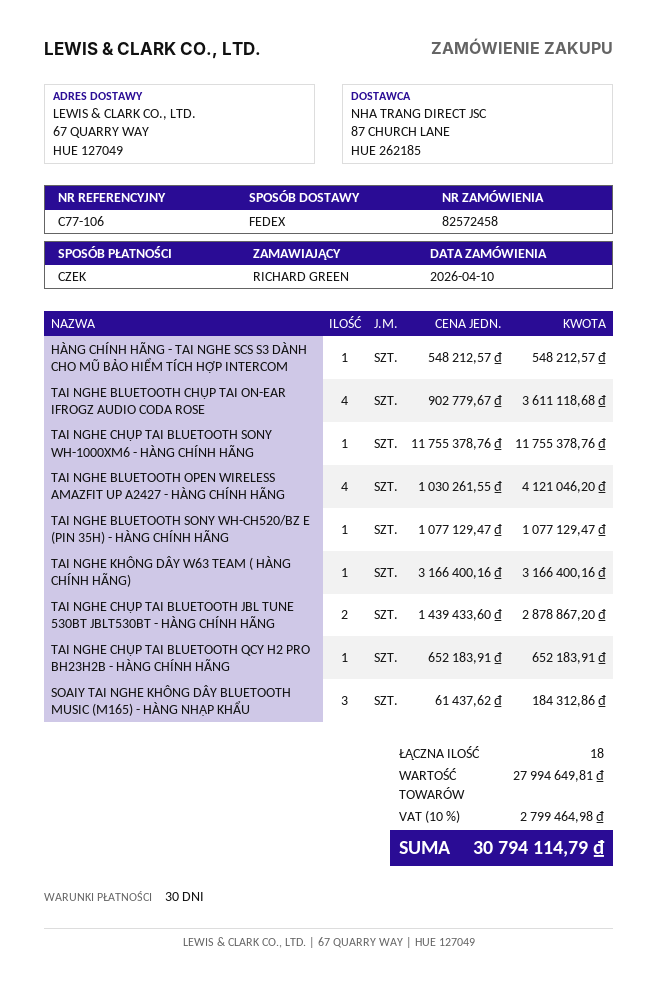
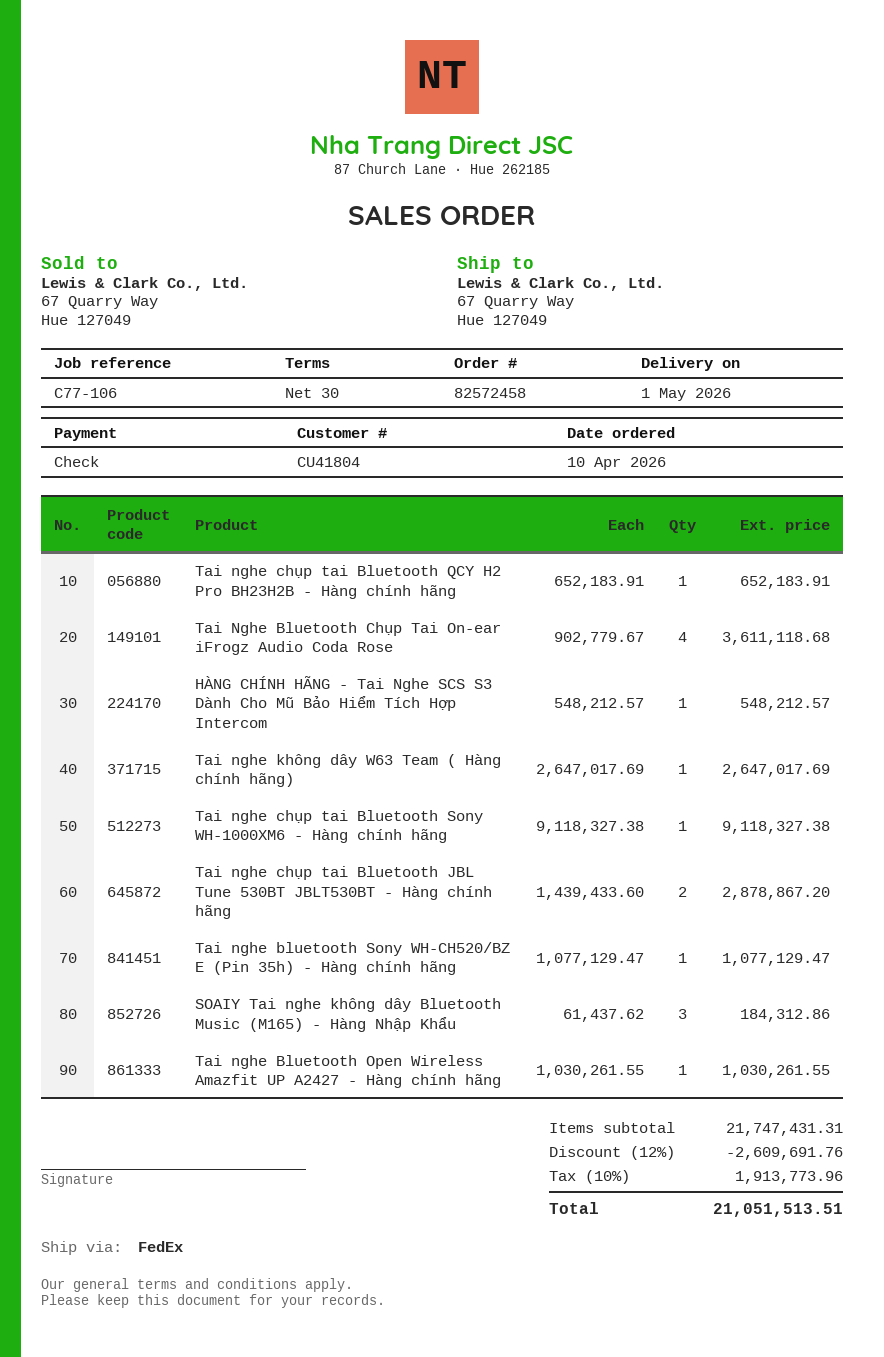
TAI NGHE CHỤP TAI BLUETOOTH SONY WH-1000XM6 - HÀNG CHÍNH HÃNG: 1 x 11755378.76 = 11755378.76 -> 1 x 9118327.38 = 9118327.38
TAI NGHE BLUETOOTH OPEN WIRELESS AMAZFIT UP A2427 - HÀNG CHÍNH HÃNG: 4 x 1030261.55 = 4121046.20 -> 1 x 1030261.55 = 1030261.55
TAI NGHE KHÔNG DÂY W63 TEAM ( HÀNG CHÍNH HÃNG): 1 x 3166400.16 = 3166400.16 -> 1 x 2647017.69 = 2647017.69
subtotal: 27994649.81 -> 21747431.31
discount: none -> 12% = 2609691.76
tax: 10% = 2799464.98 -> 10% = 1913773.96
total: 30794114.79 -> 21051513.51

